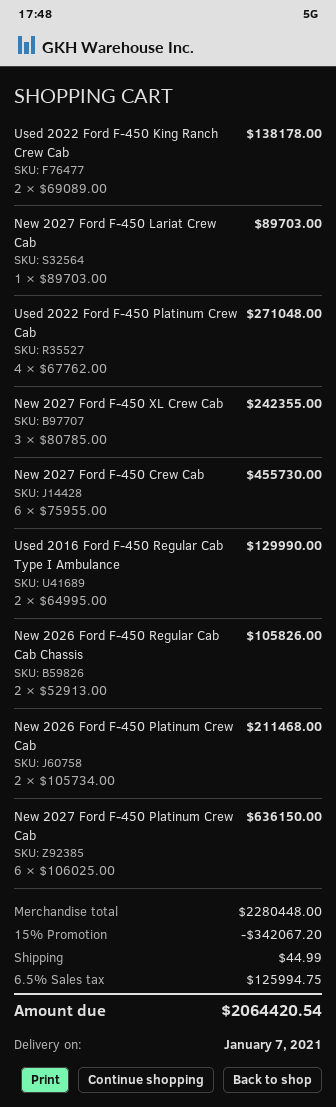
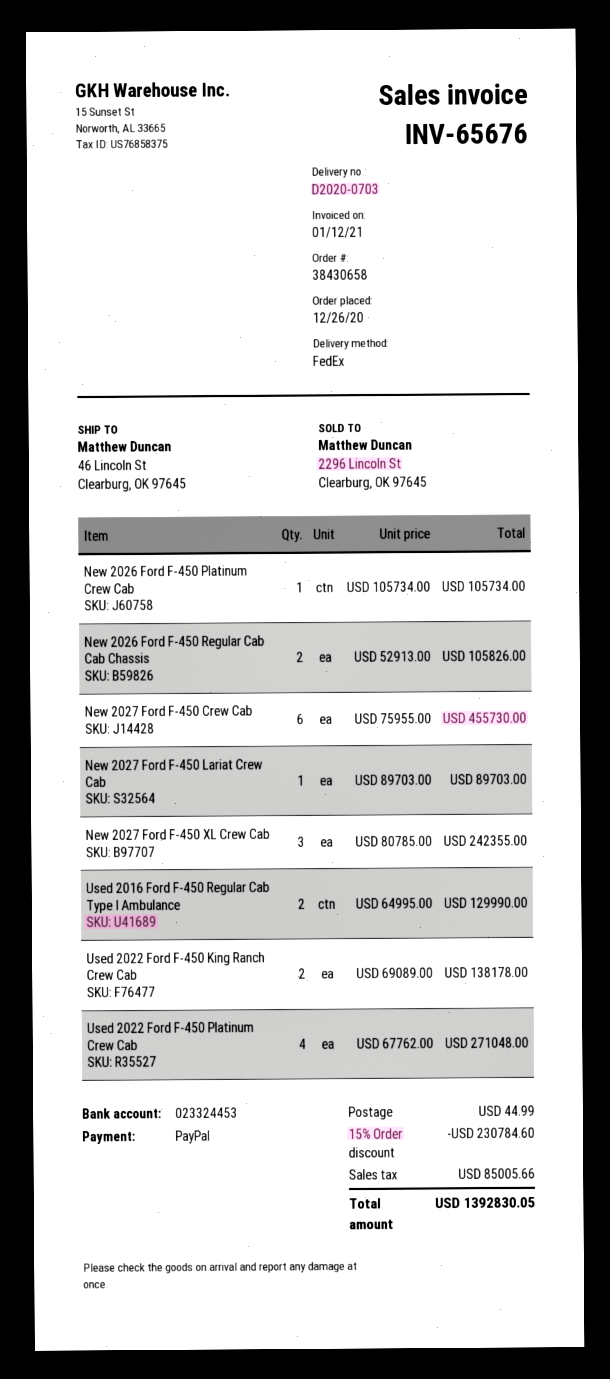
New 2026 Ford F-450 Platinum Crew Cab: 2 x 105734.00 = 211468.00 -> 1 x 105734.00 = 105734.00
New 2027 Ford F-450 Platinum Crew Cab: 6 x 106025.00 = 636150.00 -> none
discount: 15% = 342067.20 -> 15% = 230784.60
tax: 125994.75 -> 85005.66
total: 2064420.54 -> 1392830.05

